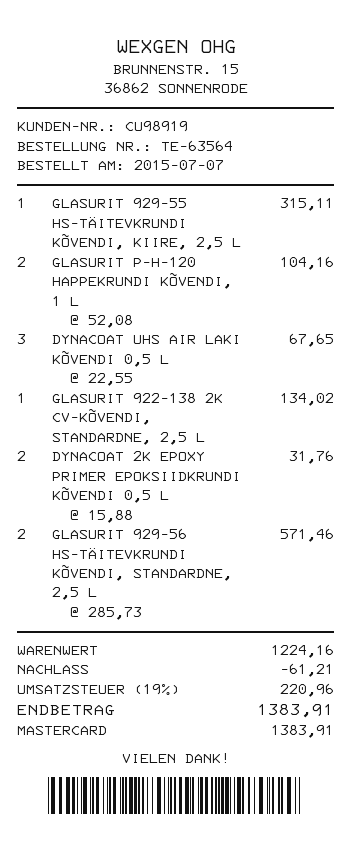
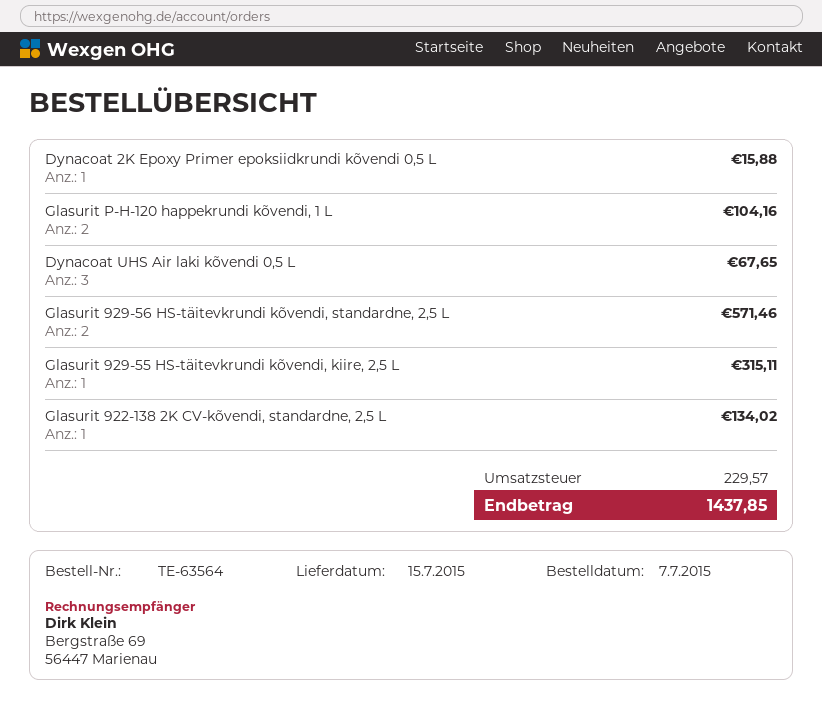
DYNACOAT 2K EPOXY PRIMER EPOKSIIDKRUNDI KÕVENDI 0,5 L: 2 for 31.76 -> 1 for 15.88
discount: 61.21 -> none
tax: 220.96 -> 229.57
total: 1383.91 -> 1437.85

